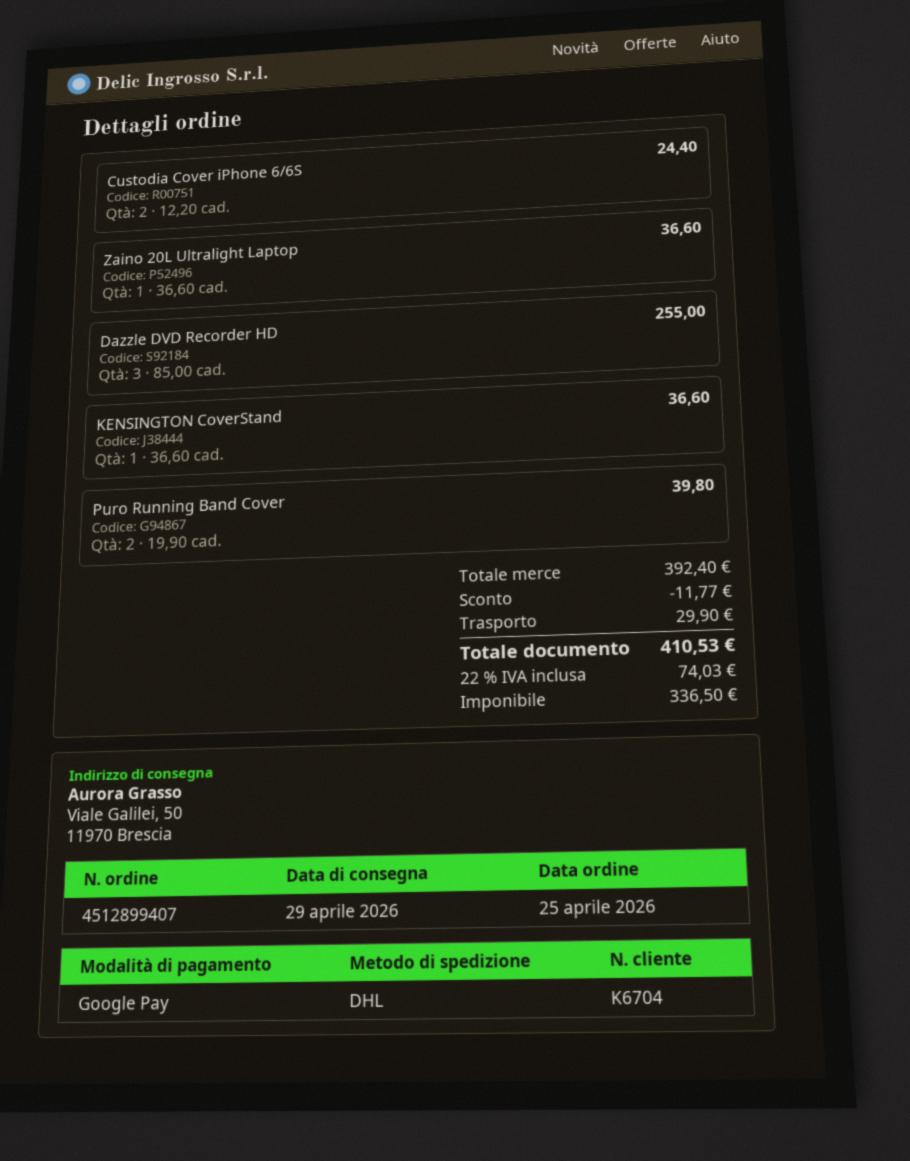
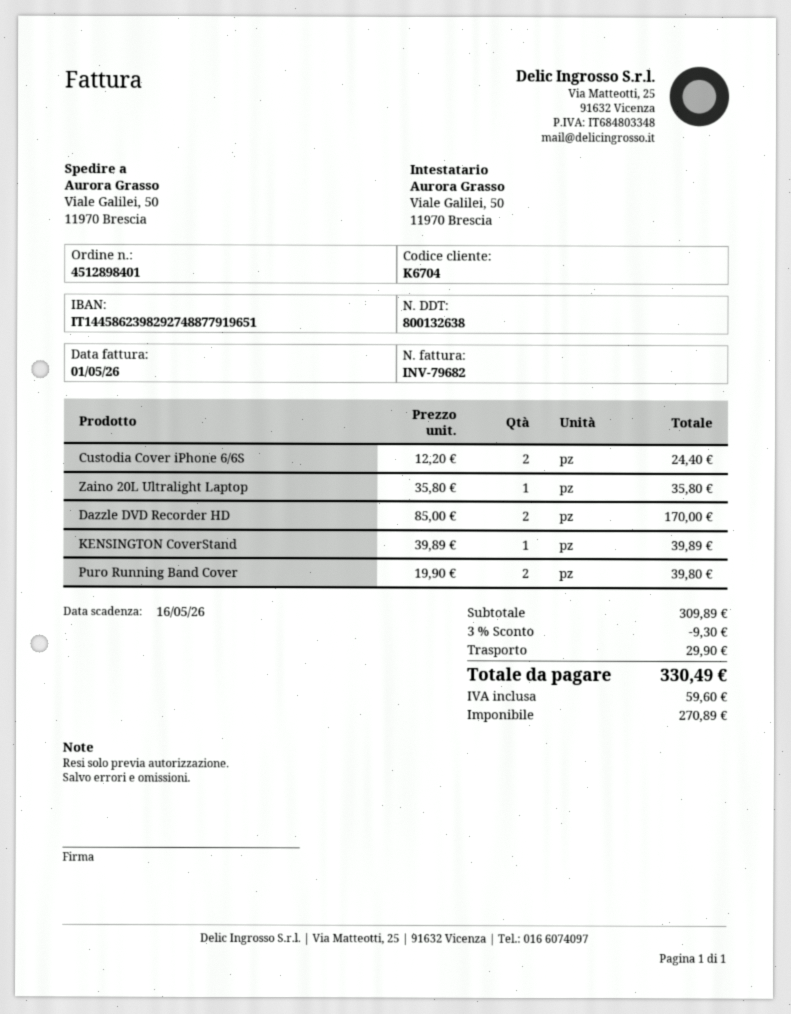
order number: 4512899407 -> 4512898401
Zaino 20L Ultralight Laptop: 1 x 36.60 = 36.60 -> 1 x 35.80 = 35.80
Dazzle DVD Recorder HD: 3 x 85.00 = 255.00 -> 2 x 85.00 = 170.00
KENSINGTON CoverStand: 1 x 36.60 = 36.60 -> 1 x 39.89 = 39.89
subtotal: 392.40 -> 309.89
discount: 11.77 -> 9.30
net: 336.50 -> 270.89
tax: 74.03 -> 59.60
total: 410.53 -> 330.49

